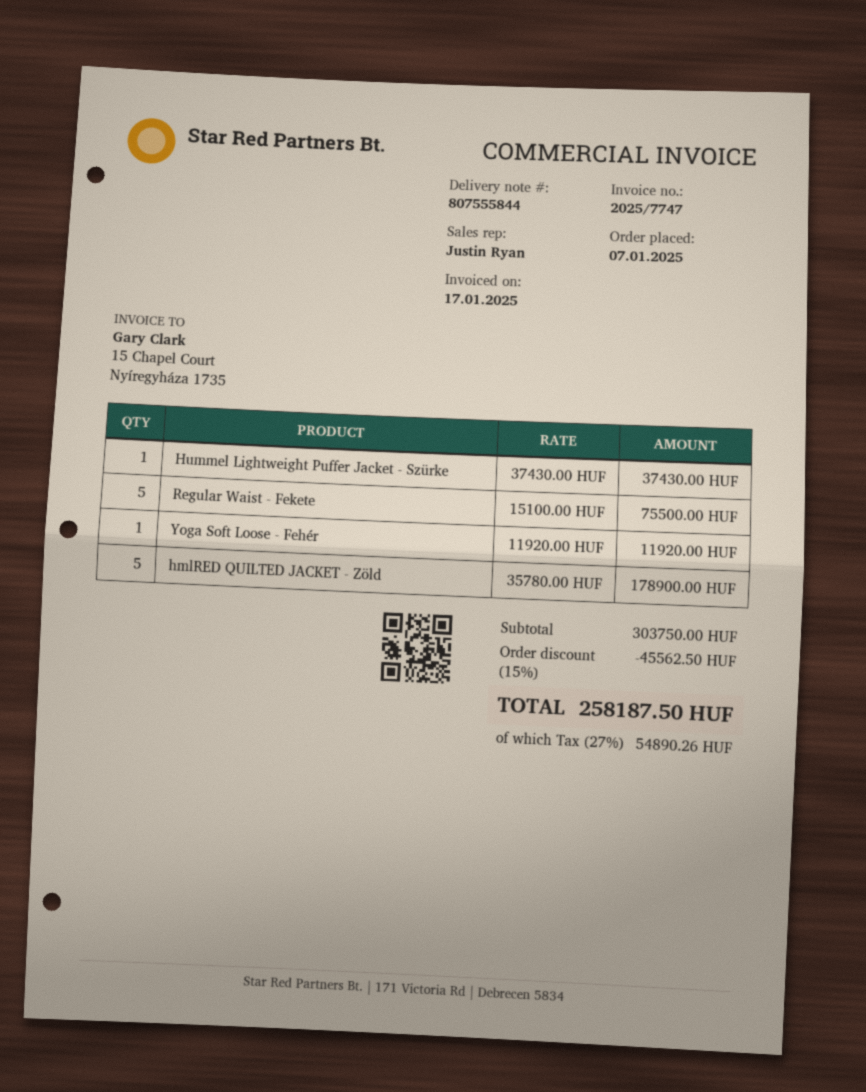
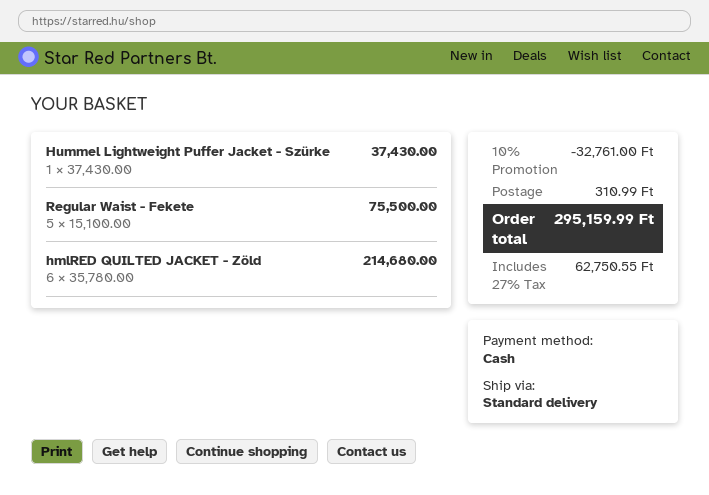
Yoga Soft Loose - Fehér: 1 x 11920.00 = 11920.00 -> none
hmlRED QUILTED JACKET - Zöld: 5 x 35780.00 = 178900.00 -> 6 x 35780.00 = 214680.00
discount: 15% = 45562.50 -> 10% = 32761.00
shipping: none -> 310.99
tax: 27% = 54890.26 -> 27% = 62750.55
total: 258187.50 -> 295159.99

